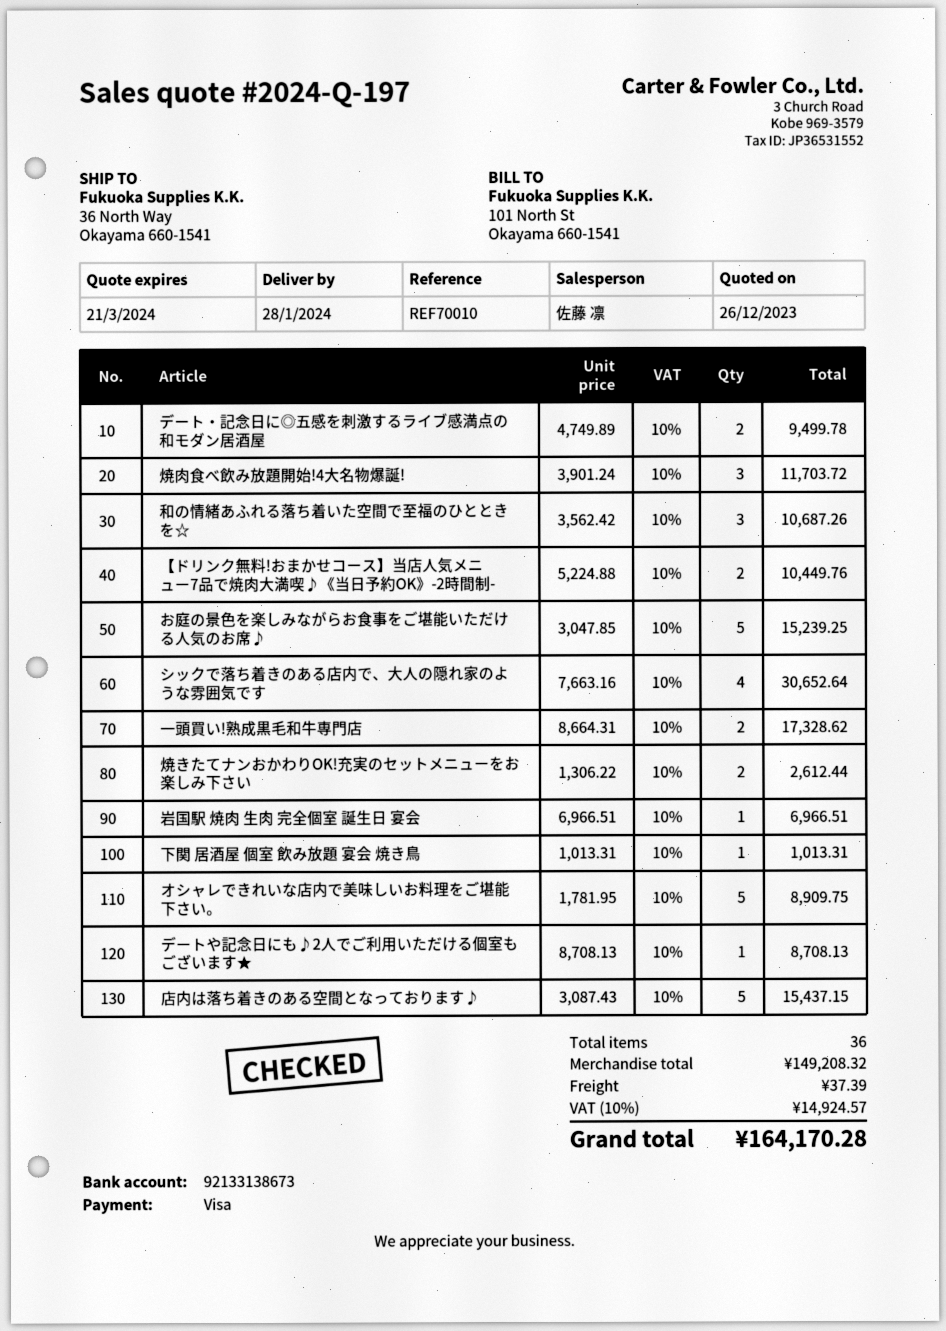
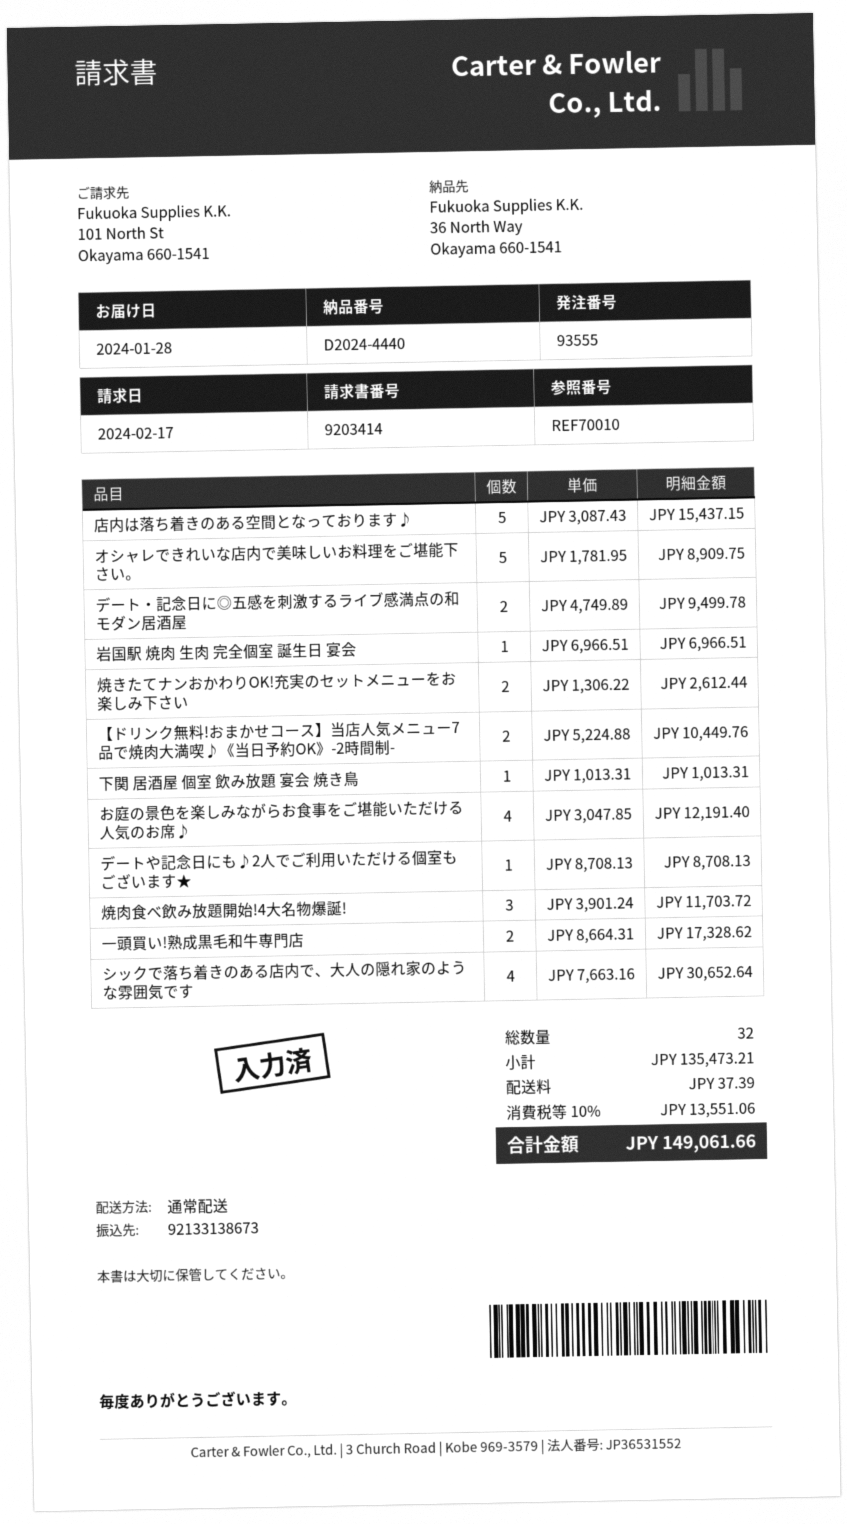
和の情緒あふれる落ち着いた空間で至福のひとときを☆: 3 x 3562.42 = 10687.26 -> none
お庭の景色を楽しみながらお食事をご堪能いただける人気のお席♪: 5 x 3047.85 = 15239.25 -> 4 x 3047.85 = 12191.40
total quantity: 36 -> 32
subtotal: 149208.32 -> 135473.21
tax: 10% = 14924.57 -> 10% = 13551.06
total: 164170.28 -> 149061.66

